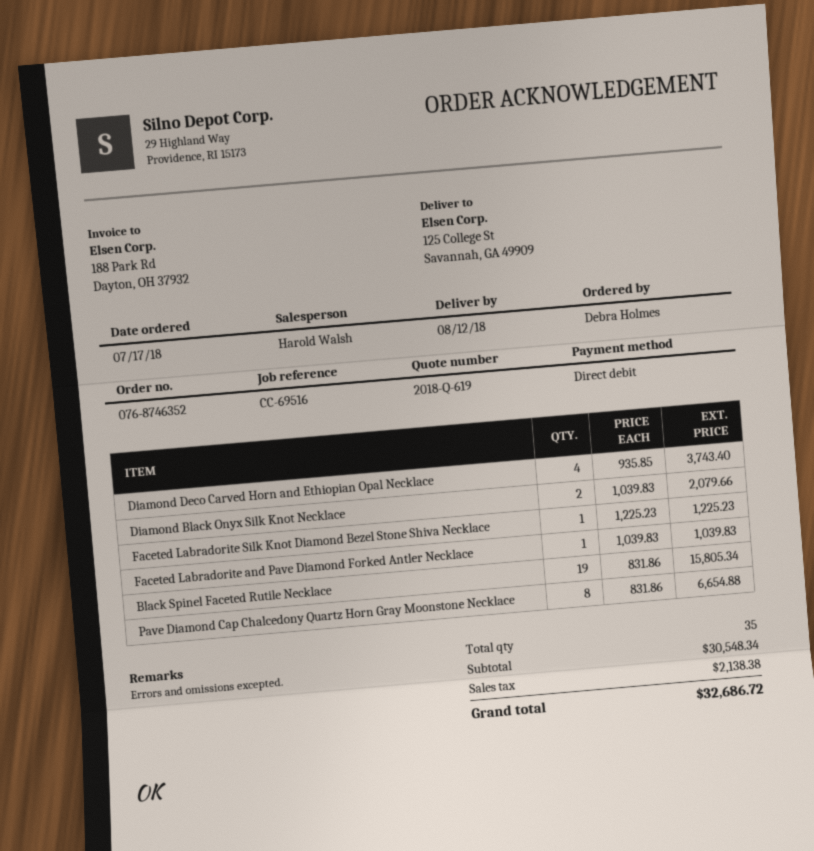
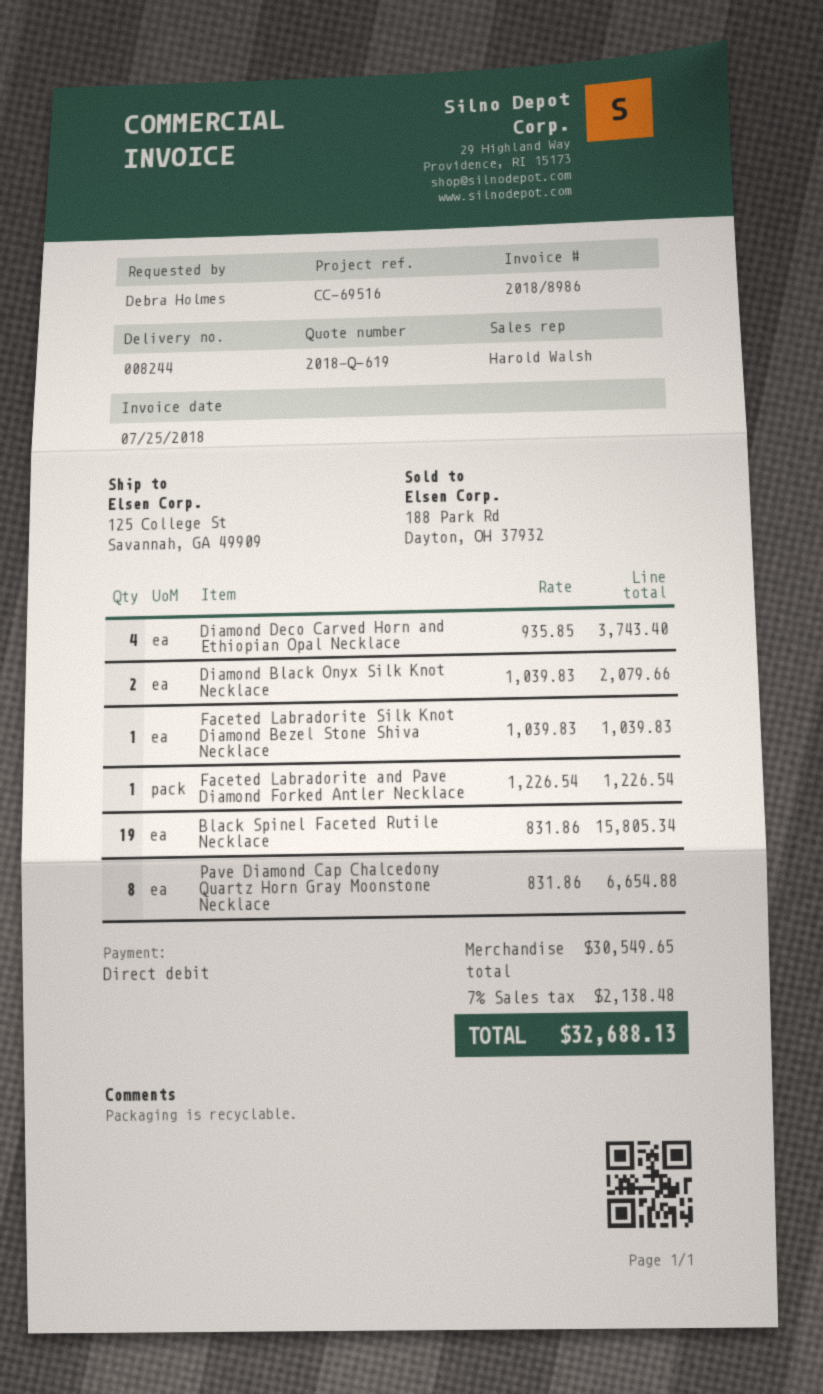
Faceted Labradorite Silk Knot Diamond Bezel Stone Shiva Necklace: 1 x 1225.23 = 1225.23 -> 1 x 1039.83 = 1039.83
Faceted Labradorite and Pave Diamond Forked Antler Necklace: 1 x 1039.83 = 1039.83 -> 1 x 1226.54 = 1226.54
subtotal: 30548.34 -> 30549.65
tax: 2138.38 -> 2138.48
total: 32686.72 -> 32688.13

